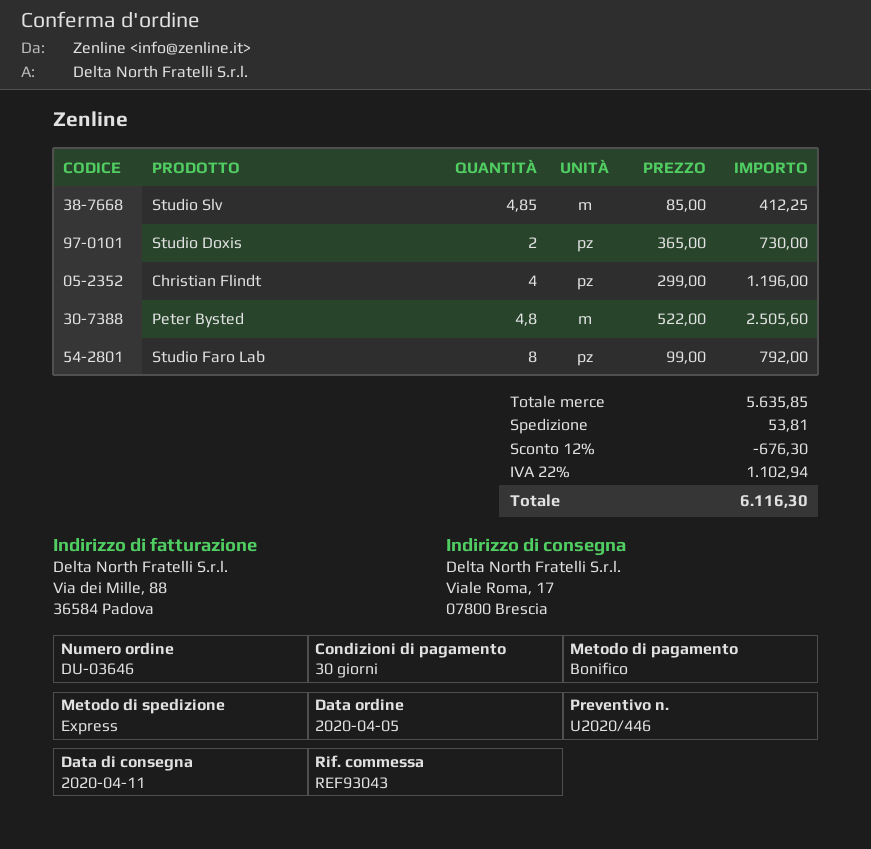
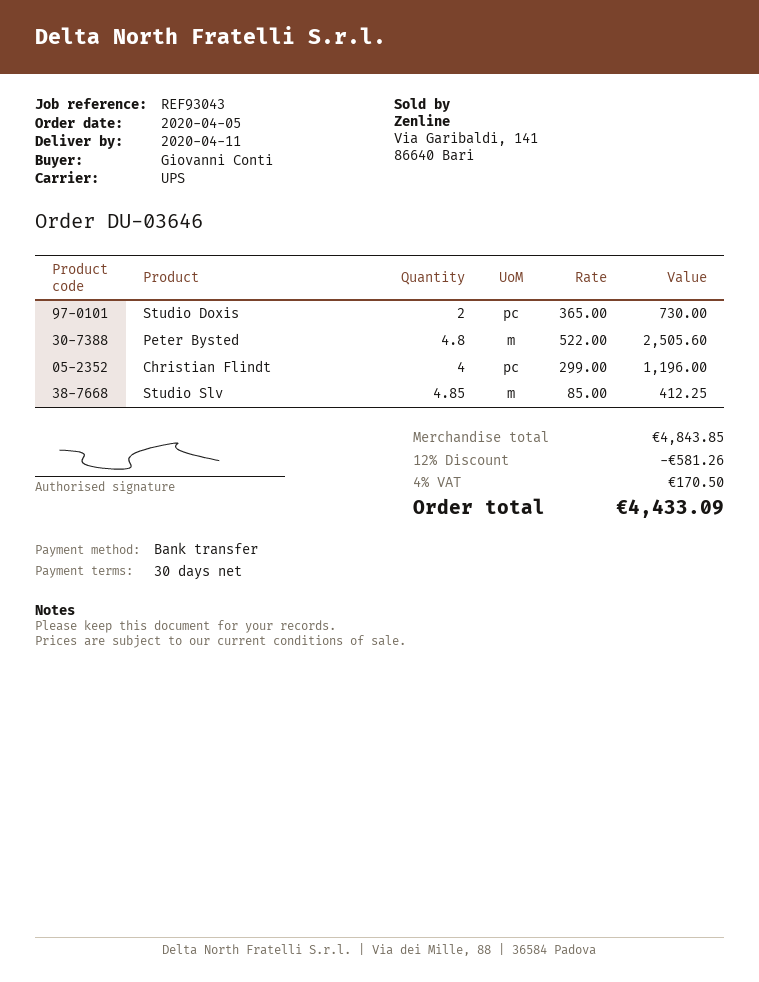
shipping method: express -> UPS
Studio Faro Lab: 8 x 99.00 = 792.00 -> none
subtotal: 5635.85 -> 4843.85
discount: 12% = 676.30 -> 12% = 581.26
shipping: 53.81 -> none
tax: 22% = 1102.94 -> 4% = 170.50
total: 6116.30 -> 4433.09

